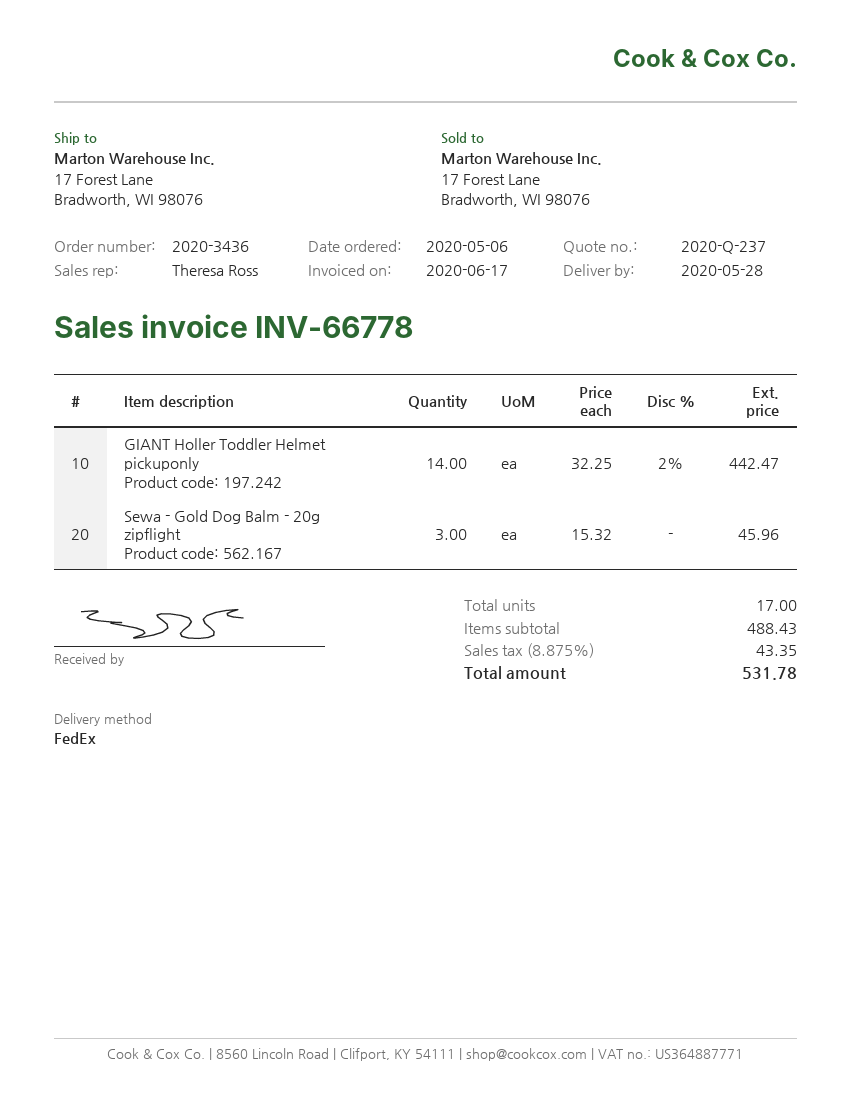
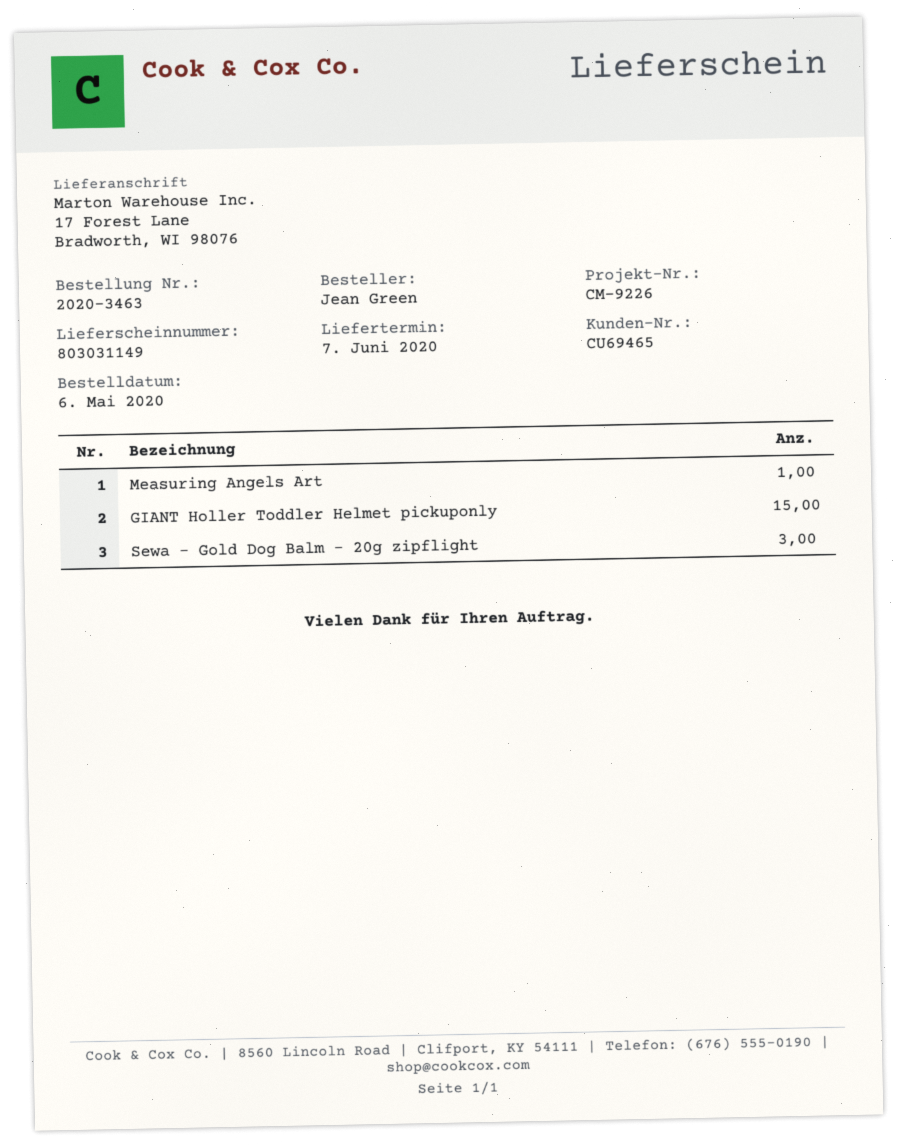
order number: 2020-3436 -> 2020-3463
delivery date: 2020-05-28 -> 2020-06-07
GIANT Holler Toddler Helmet pickuponly: 14 -> 15
Measuring Angels Art: none -> 1

